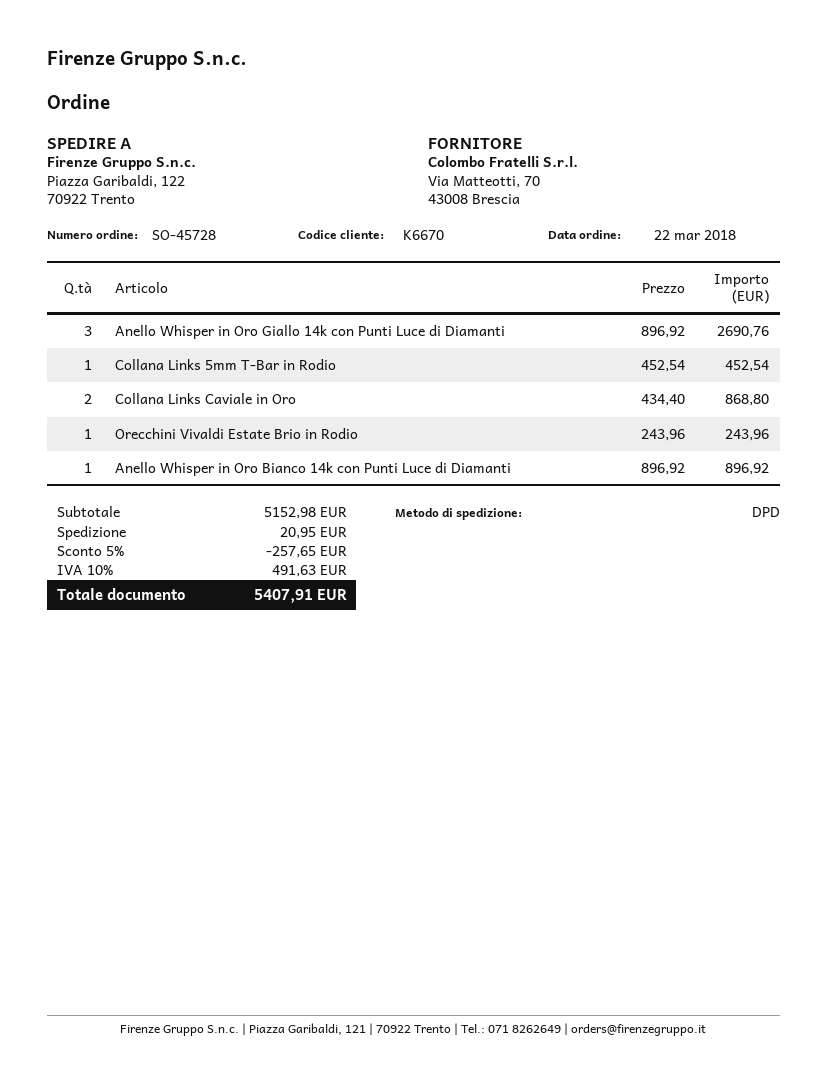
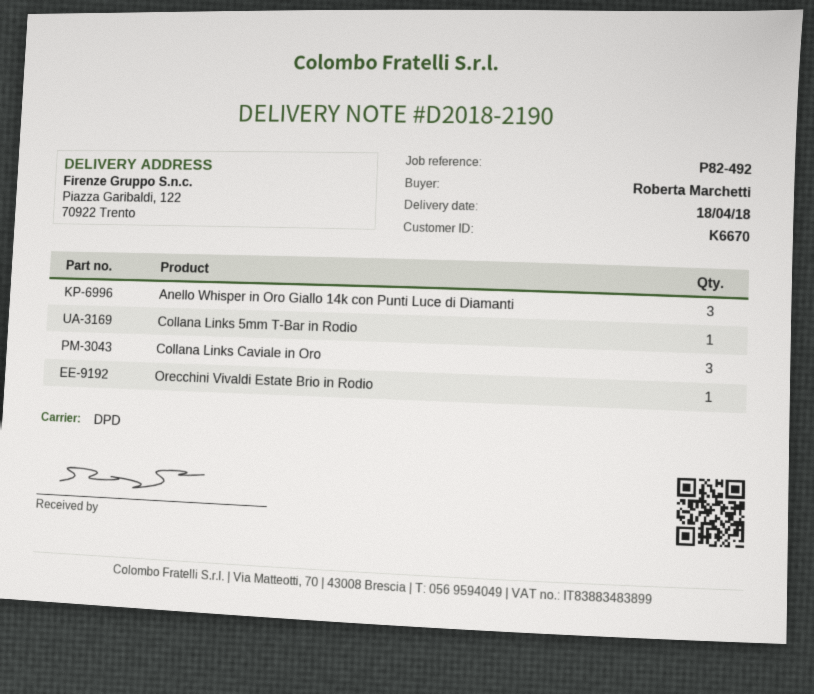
Collana Links Caviale in Oro: 2 -> 3
Anello Whisper in Oro Bianco 14k con Punti Luce di Diamanti: 1 -> none

